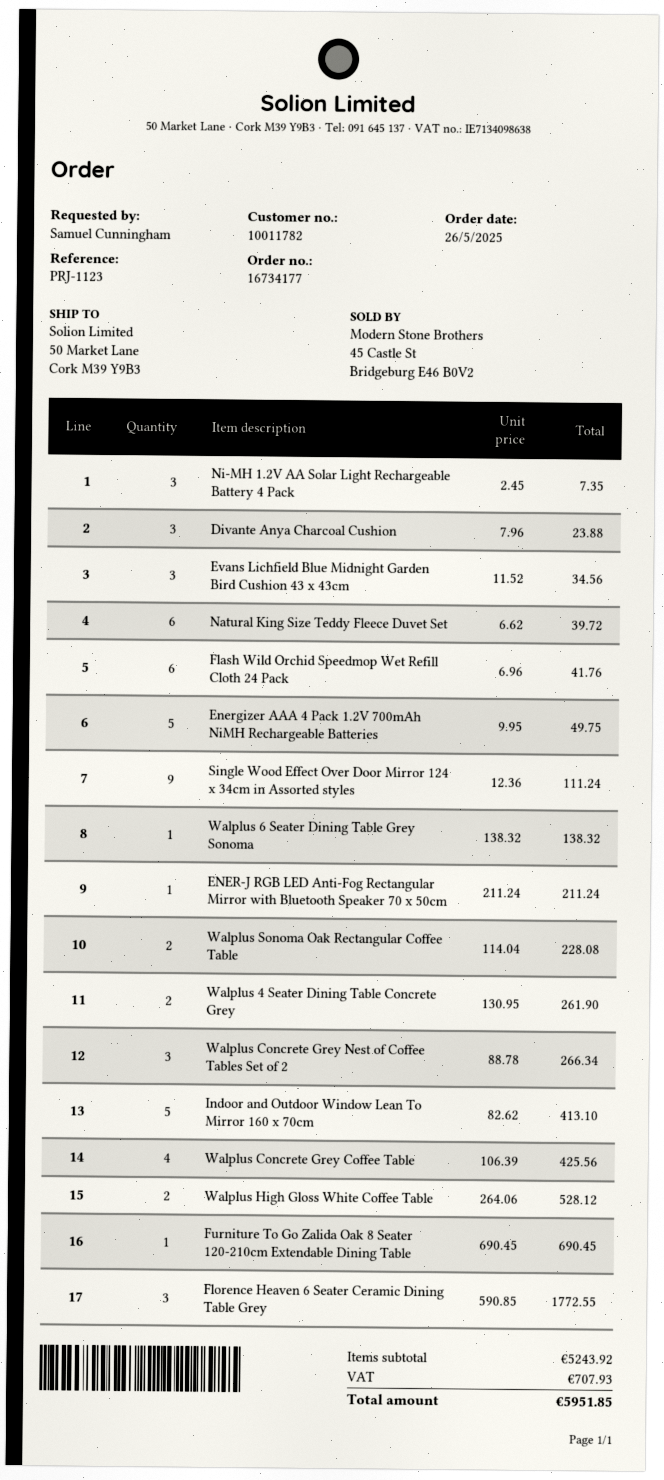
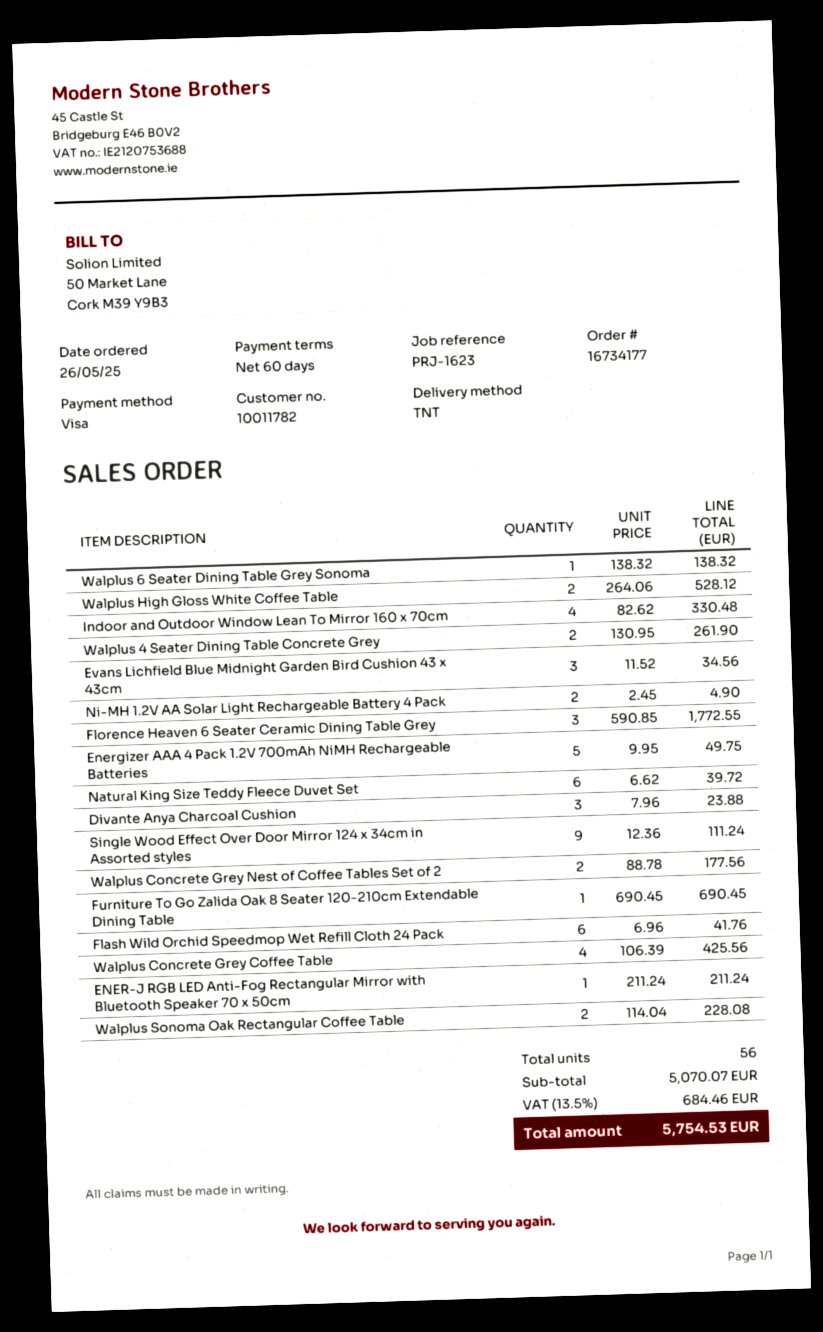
reference: PRJ-1123 -> PRJ-1623
Ni-MH 1.2V AA Solar Light Rechargeable Battery 4 Pack: 3 x 2.45 = 7.35 -> 2 x 2.45 = 4.90
Walplus Concrete Grey Nest of Coffee Tables Set of 2: 3 x 88.78 = 266.34 -> 2 x 88.78 = 177.56
Indoor and Outdoor Window Lean To Mirror 160 x 70cm: 5 x 82.62 = 413.10 -> 4 x 82.62 = 330.48
subtotal: 5243.92 -> 5070.07
tax: 707.93 -> 684.46
total: 5951.85 -> 5754.53

